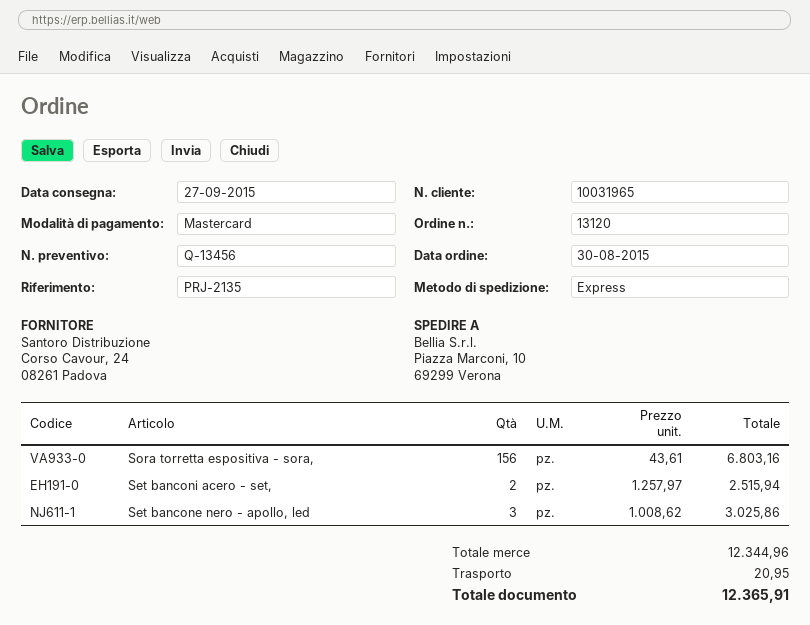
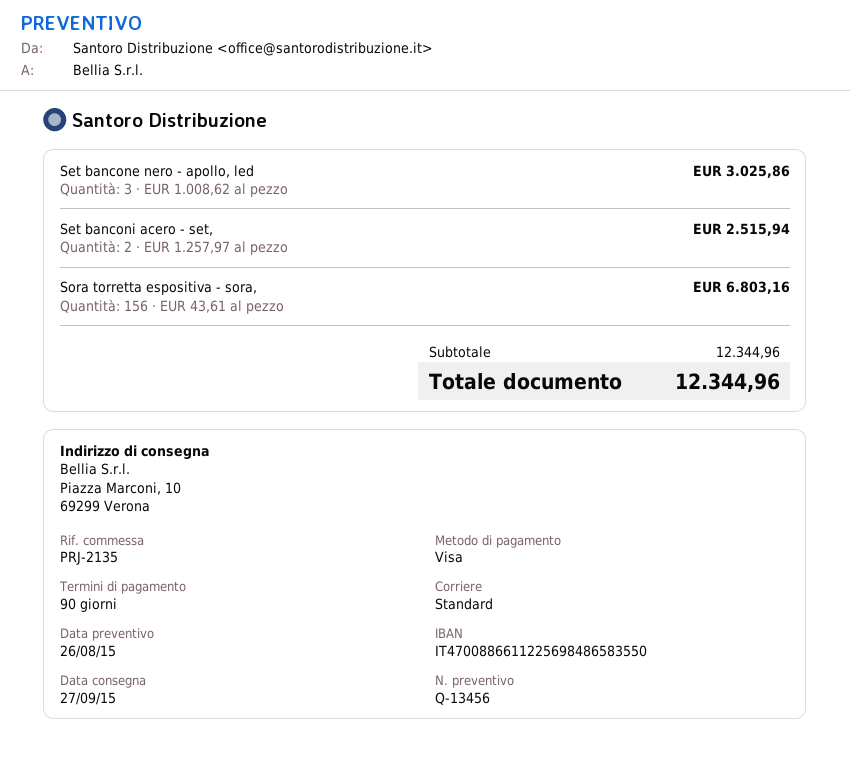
payment method: Mastercard -> Visa
shipping method: express -> standard
shipping: 20.95 -> none
total: 12365.91 -> 12344.96

